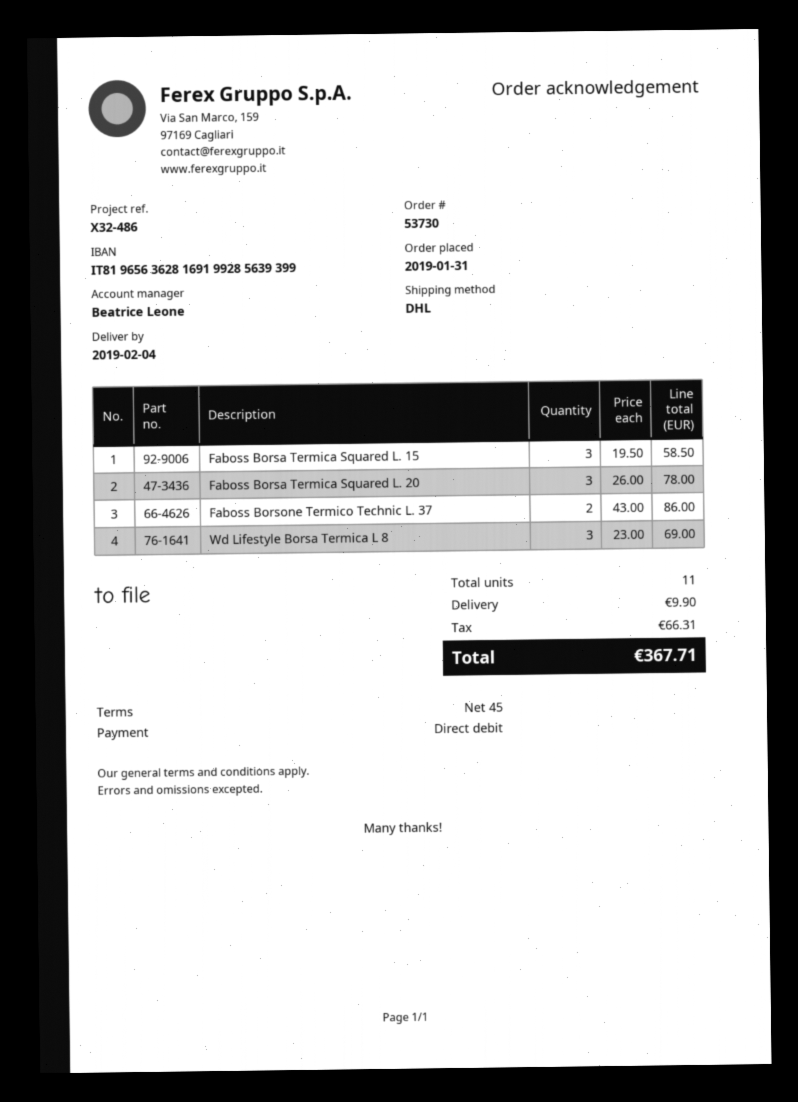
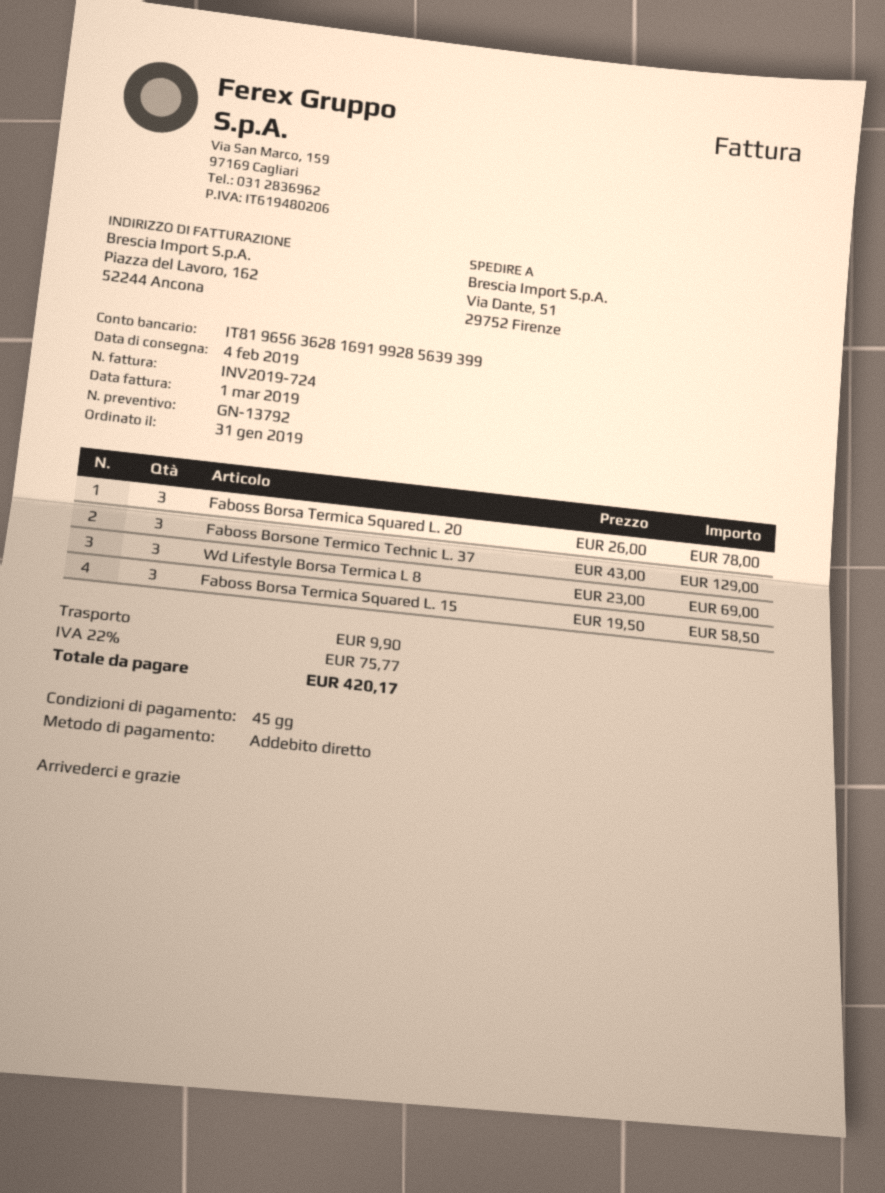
Faboss Borsone Termico Technic L. 37: 2 x 43.00 = 86.00 -> 3 x 43.00 = 129.00
tax: 66.31 -> 75.77
total: 367.71 -> 420.17

